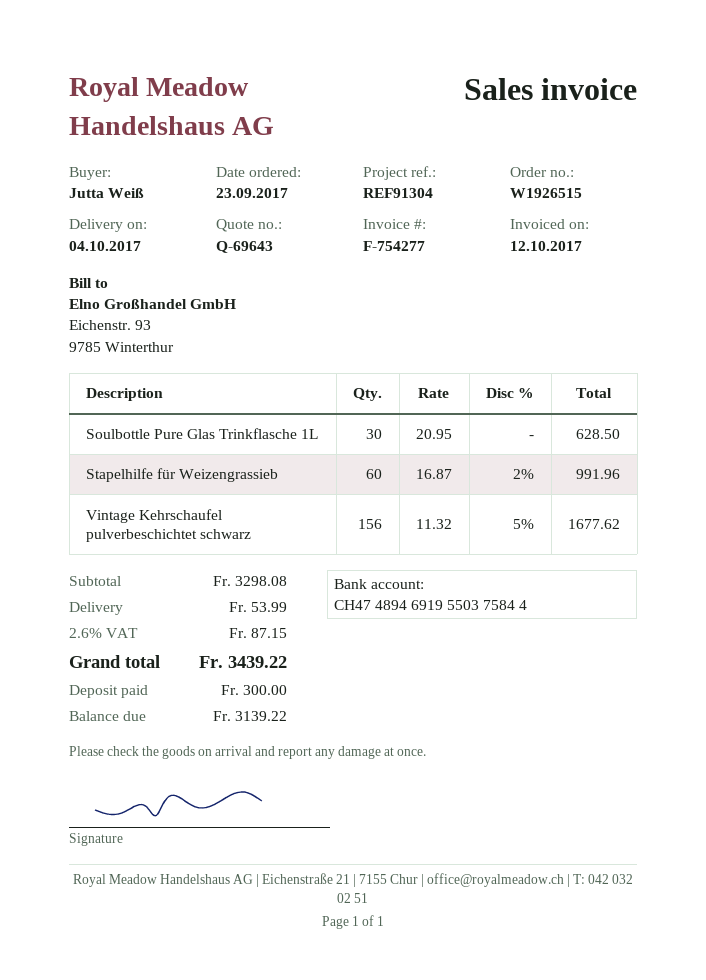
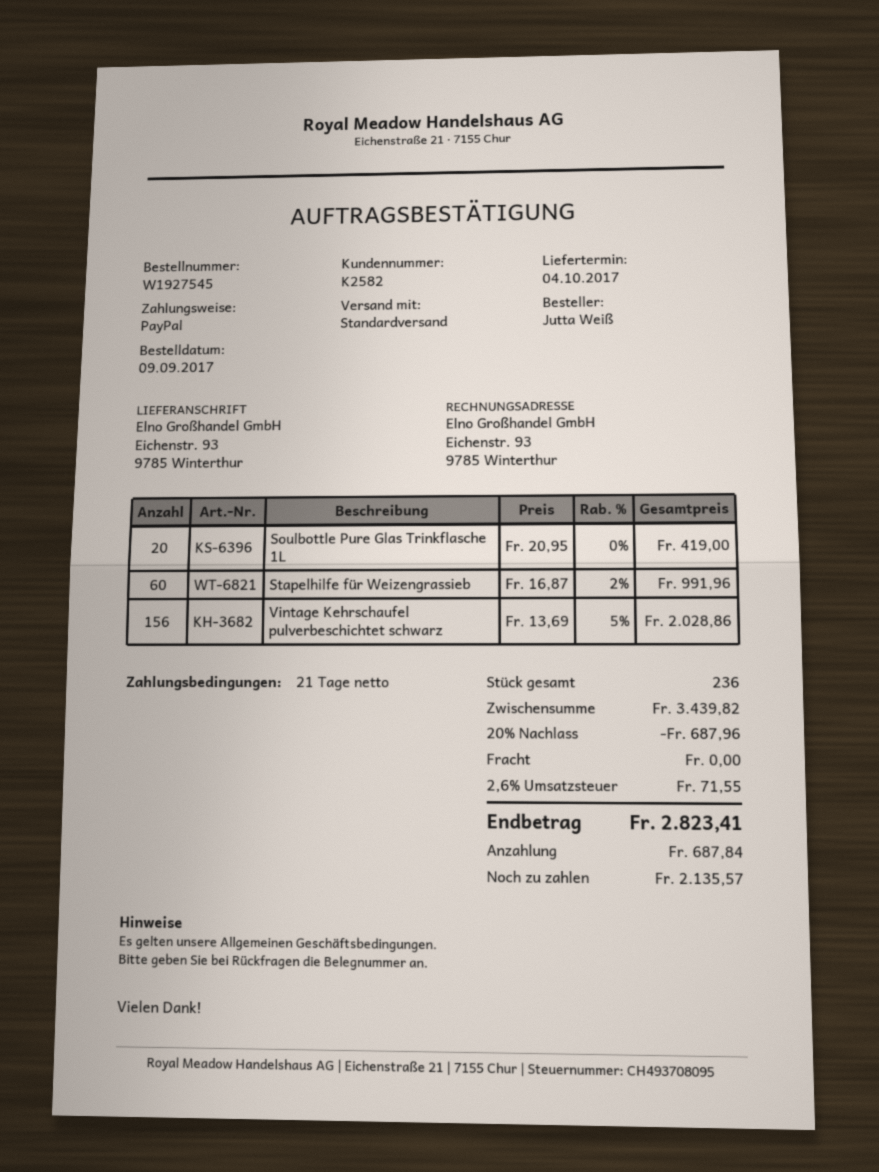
order number: W1926515 -> W1927545
order date: 2017-09-23 -> 2017-09-09
Soulbottle Pure Glas Trinkflasche 1L: 30 x 20.95 = 628.50 -> 20 x 20.95 = 419.00
Vintage Kehrschaufel pulverbeschichtet schwarz: 156 x 11.32 - 5% = 1677.62 -> 156 x 13.69 - 5% = 2028.86
subtotal: 3298.08 -> 3439.82
discount: none -> 20% = 687.96
shipping: 53.99 -> 0.00
tax: 2.6% = 87.15 -> 2.6% = 71.55
total: 3439.22 -> 2823.41
deposit: 300.00 -> 687.84
balance: 3139.22 -> 2135.57

